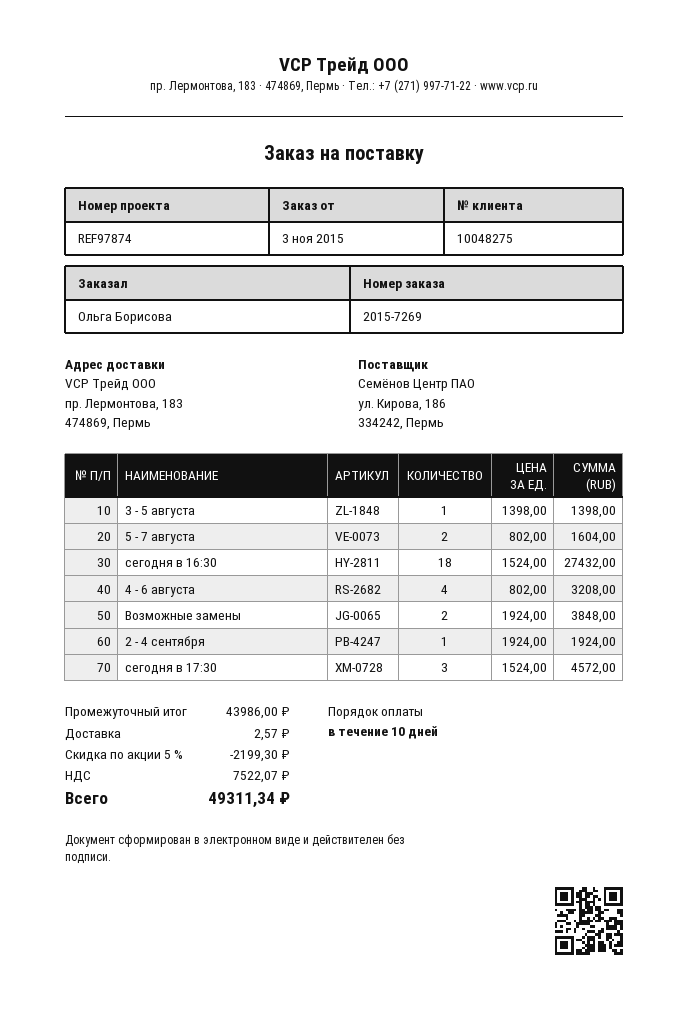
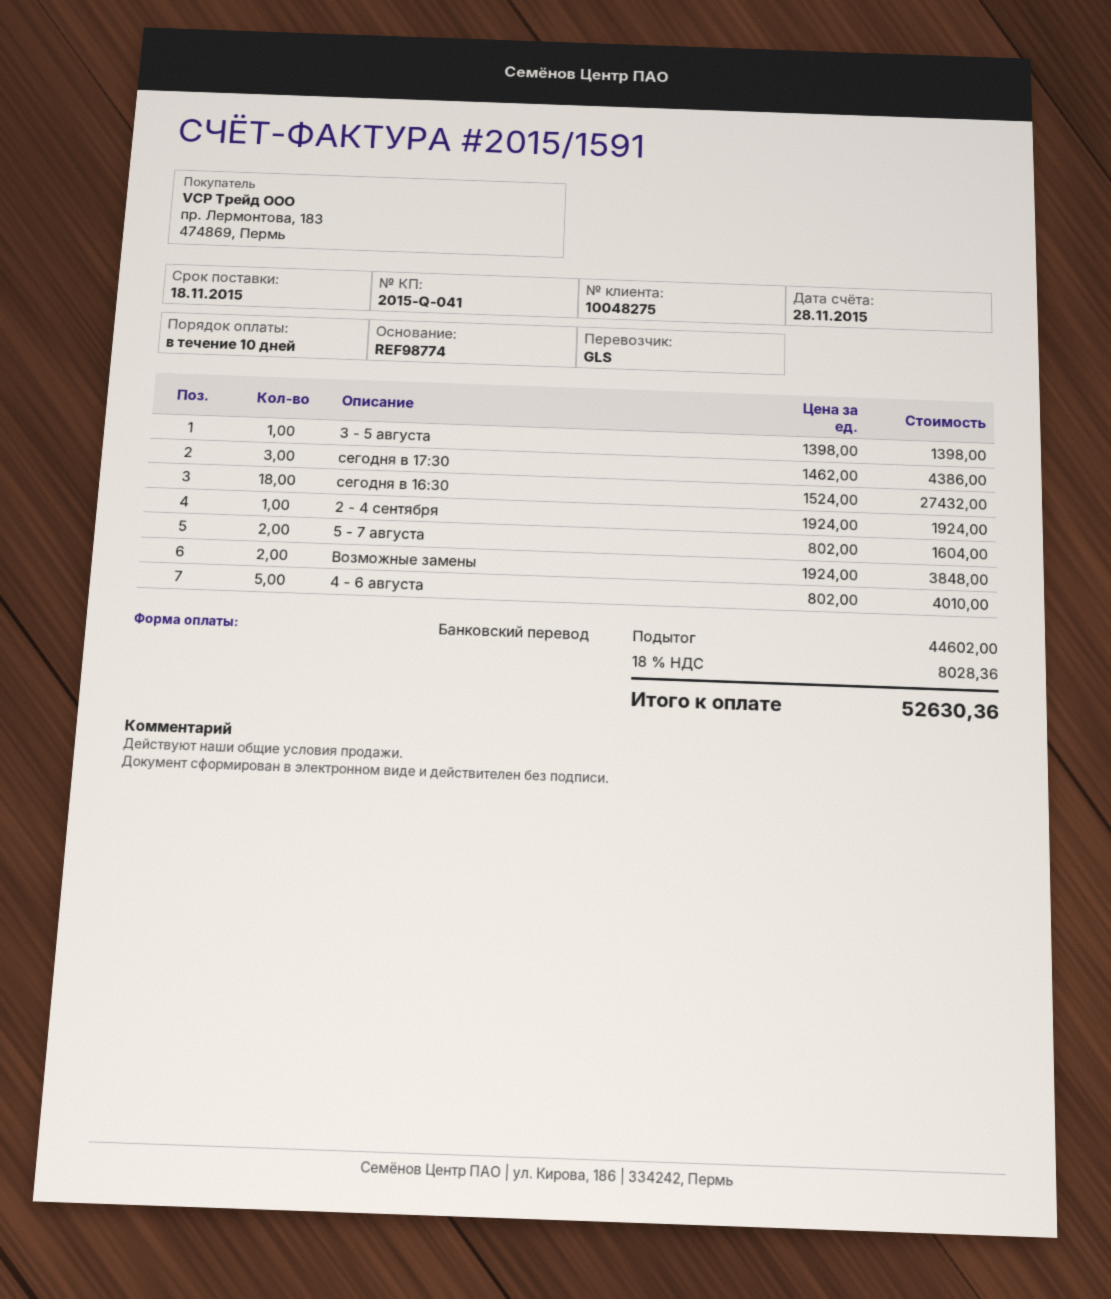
reference: REF97874 -> REF98774
4 - 6 августа: 4 x 802.00 = 3208.00 -> 5 x 802.00 = 4010.00
сегодня в 17:30: 3 x 1524.00 = 4572.00 -> 3 x 1462.00 = 4386.00
subtotal: 43986.00 -> 44602.00
discount: 5% = 2199.30 -> none
shipping: 2.57 -> none
tax: 7522.07 -> 8028.36
total: 49311.34 -> 52630.36

